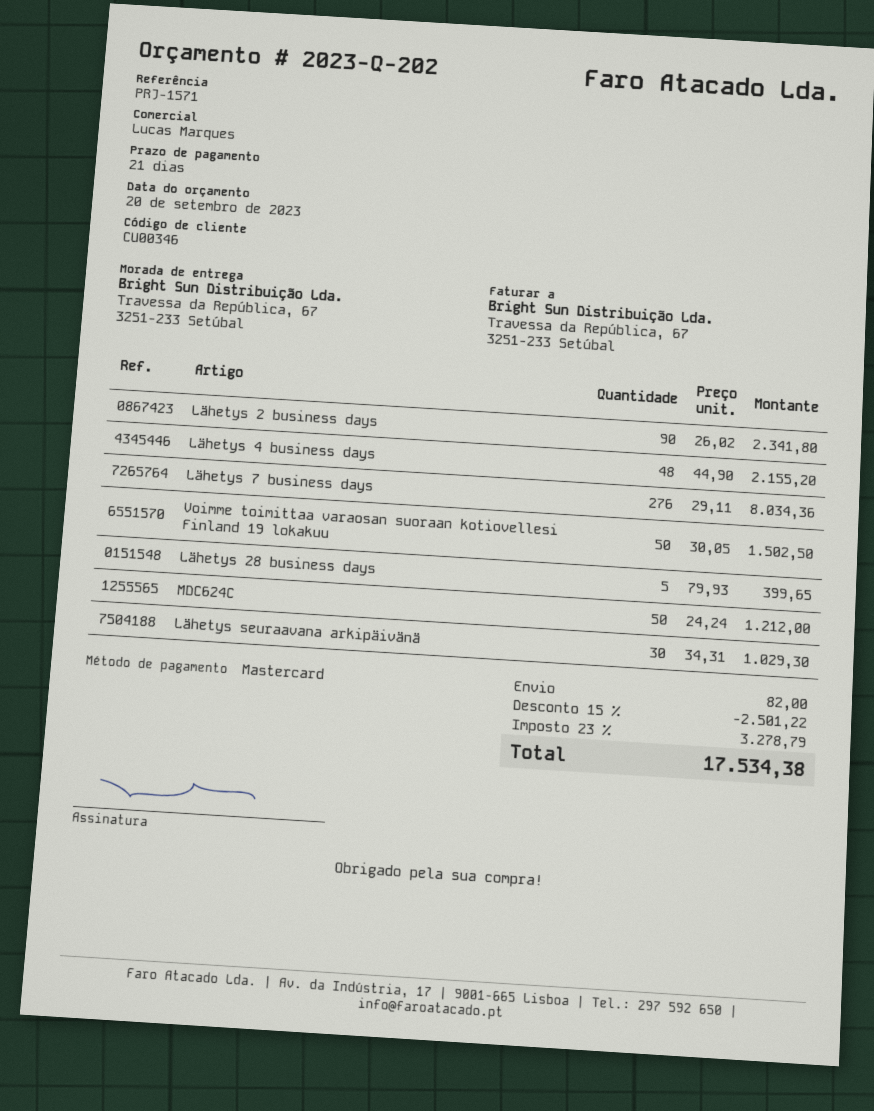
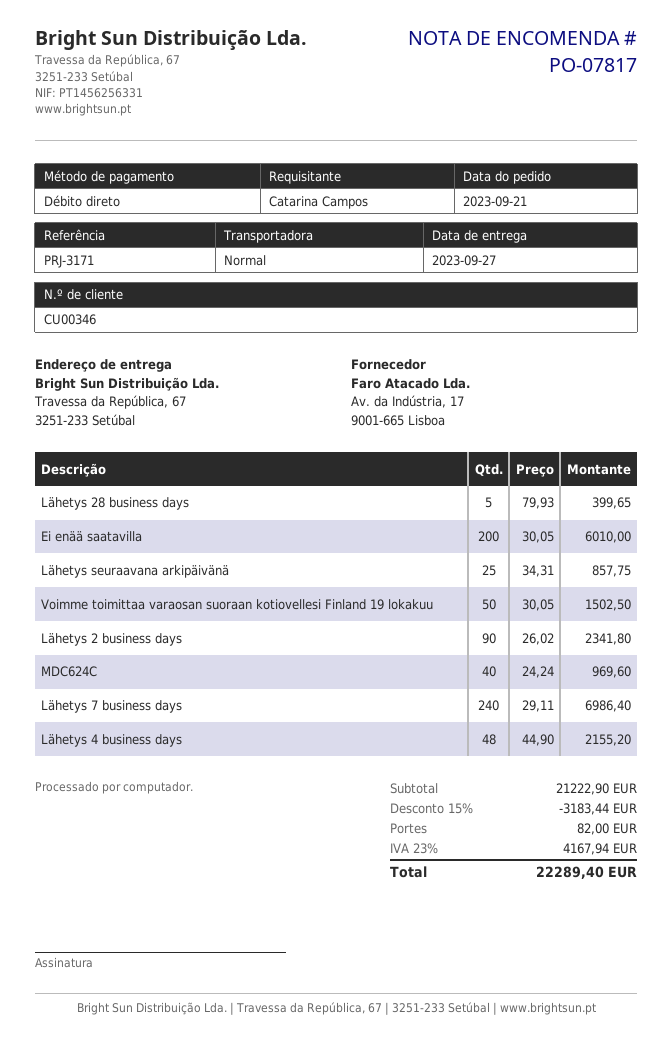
reference: PRJ-1571 -> PRJ-3171
payment method: Mastercard -> direct debit
Lähetys 7 business days: 276 x 29.11 = 8034.36 -> 240 x 29.11 = 6986.40
MDC624C: 50 x 24.24 = 1212.00 -> 40 x 24.24 = 969.60
Lähetys seuraavana arkipäivänä: 30 x 34.31 = 1029.30 -> 25 x 34.31 = 857.75
Ei enää saatavilla: none -> 200 x 30.05 = 6010.00
discount: 15% = 2501.22 -> 15% = 3183.44
tax: 23% = 3278.79 -> 23% = 4167.94
total: 17534.38 -> 22289.40

